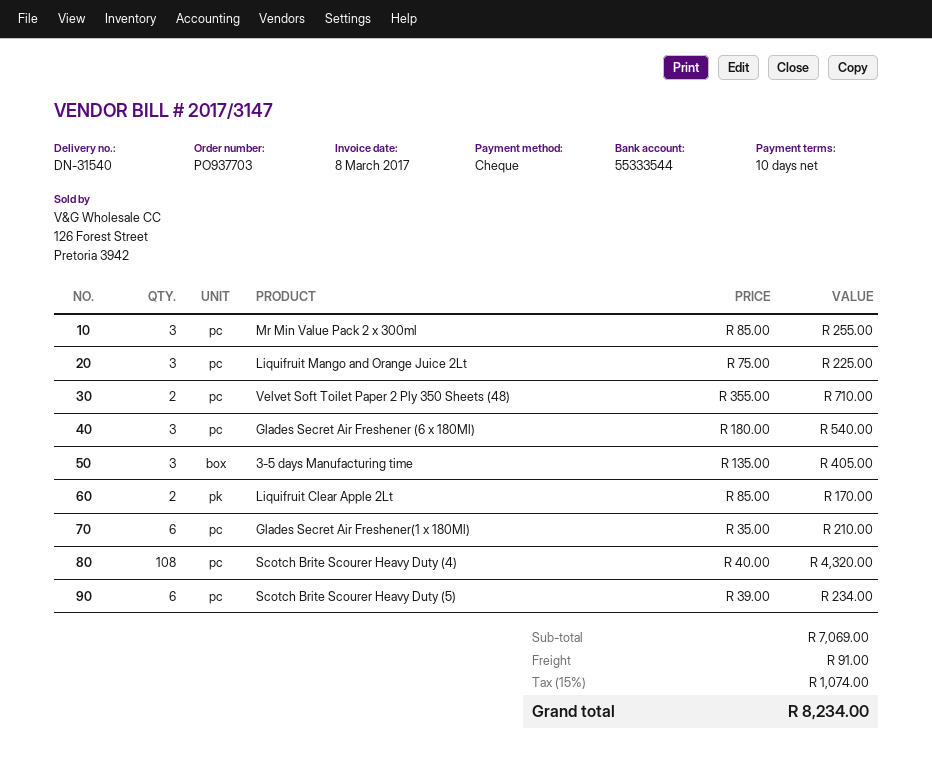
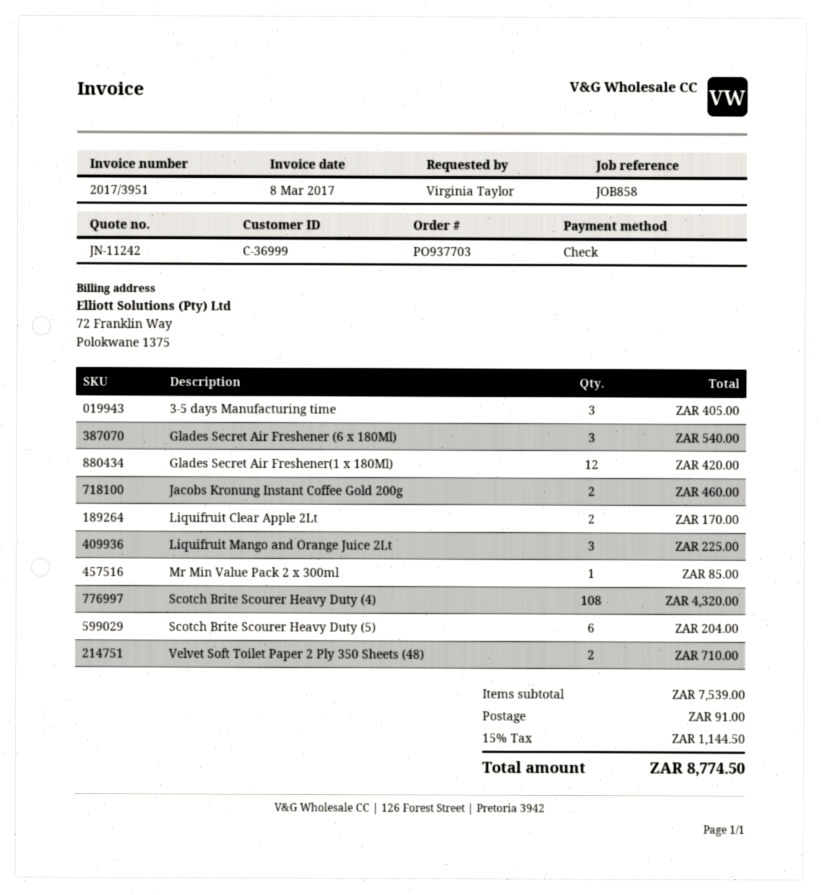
invoice number: 2017/3147 -> 2017/3951
Mr Min Value Pack 2 x 300ml: 3 for 255.00 -> 1 for 85.00
Glades Secret Air Freshener(1 x 180Ml): 6 for 210.00 -> 12 for 420.00
Scotch Brite Scourer Heavy Duty (5): 6 for 234.00 -> 6 for 204.00
Jacobs Kronung Instant Coffee Gold 200g: none -> 2 for 460.00
subtotal: 7069.00 -> 7539.00
tax: 15% = 1074.00 -> 15% = 1144.50
total: 8234.00 -> 8774.50

